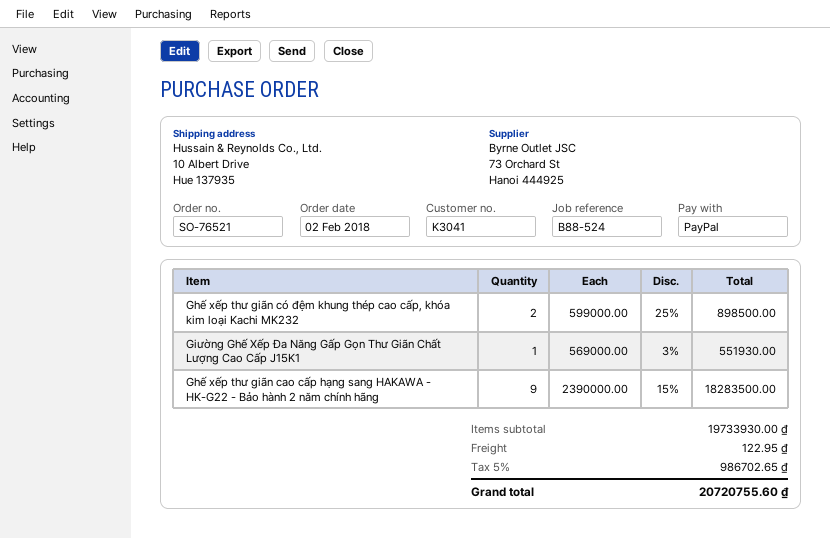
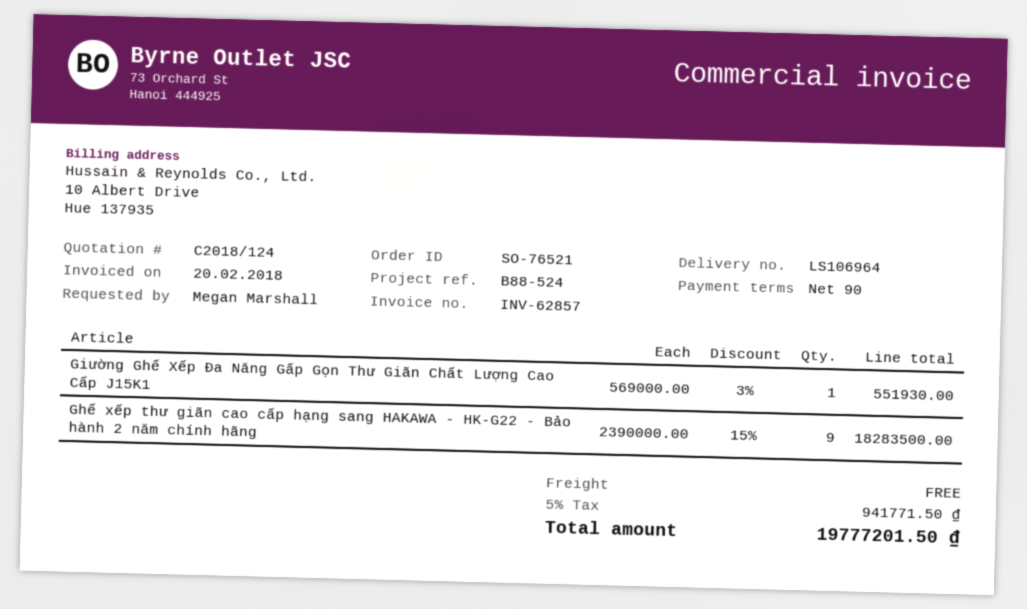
Ghế xếp thư giãn có đệm khung thép cao cấp, khóa kim loại Kachi MK232: 2 x 599000.00 - 25% = 898500.00 -> none
shipping: 122.95 -> 0.00
tax: 5% = 986702.65 -> 5% = 941771.50
total: 20720755.60 -> 19777201.50

